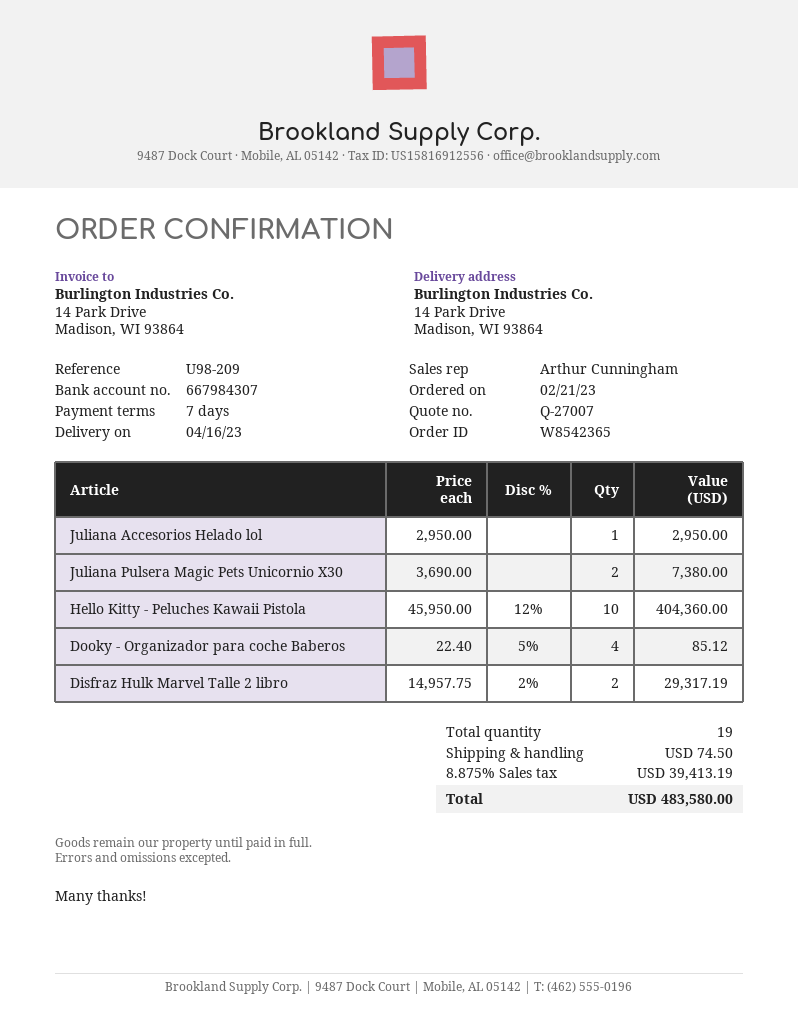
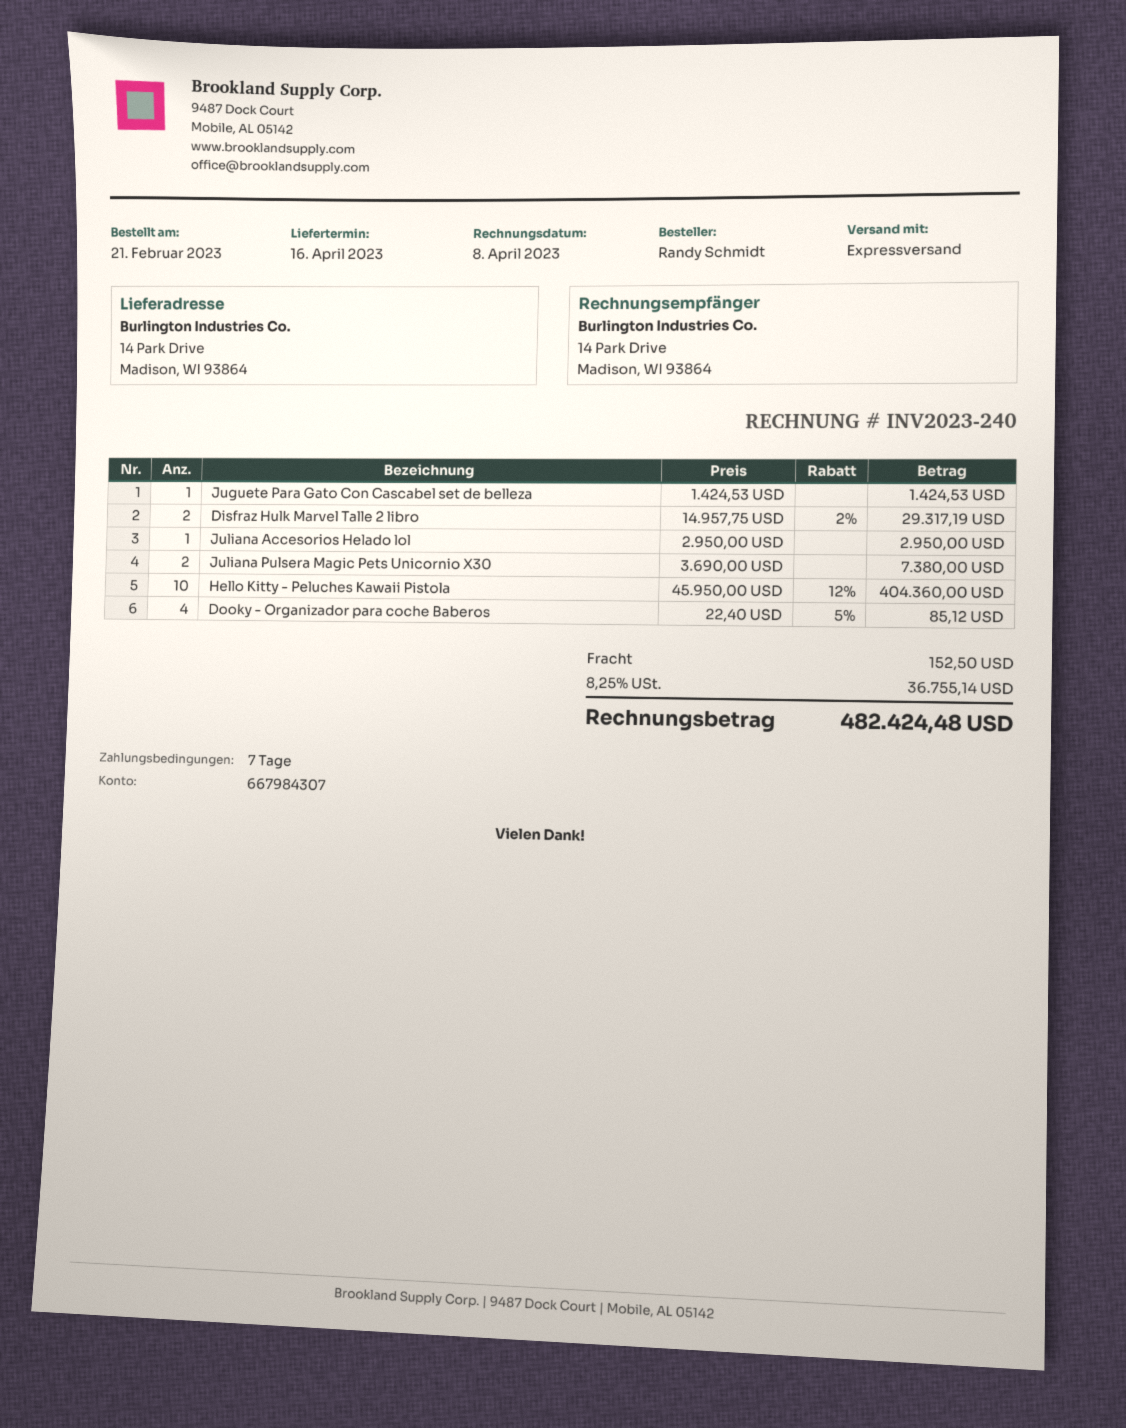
Juguete Para Gato Con Cascabel set de belleza: none -> 1 x 1424.53 = 1424.53
shipping: 74.50 -> 152.50
tax: 8.875% = 39413.19 -> 8.25% = 36755.14
total: 483580.00 -> 482424.48

